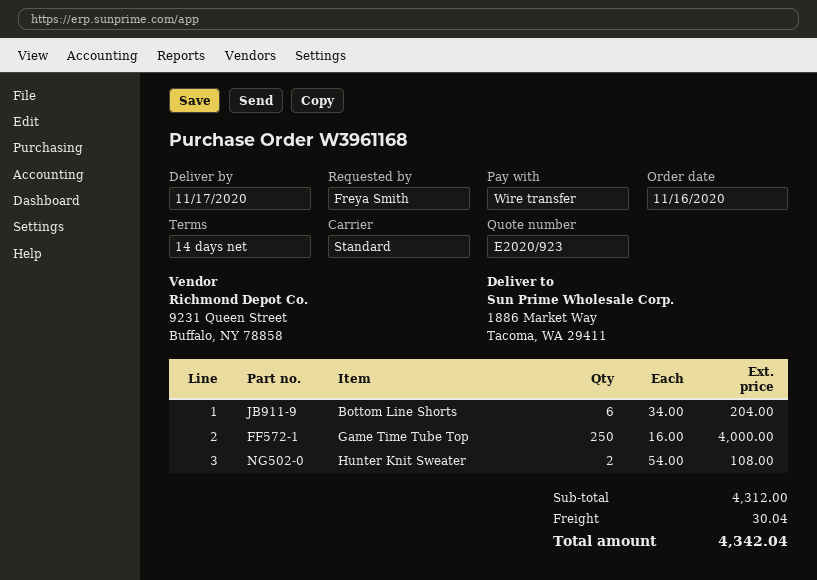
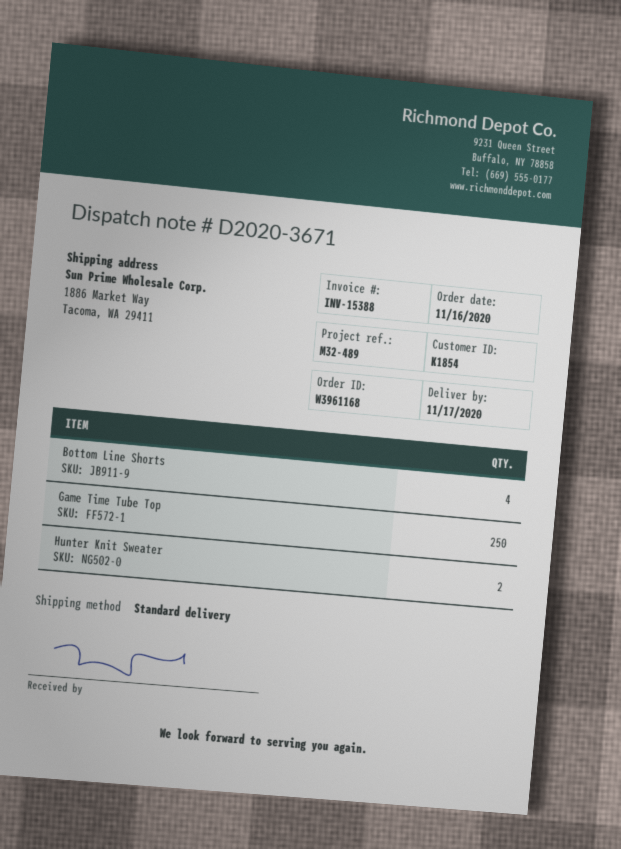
Bottom Line Shorts: 6 -> 4

